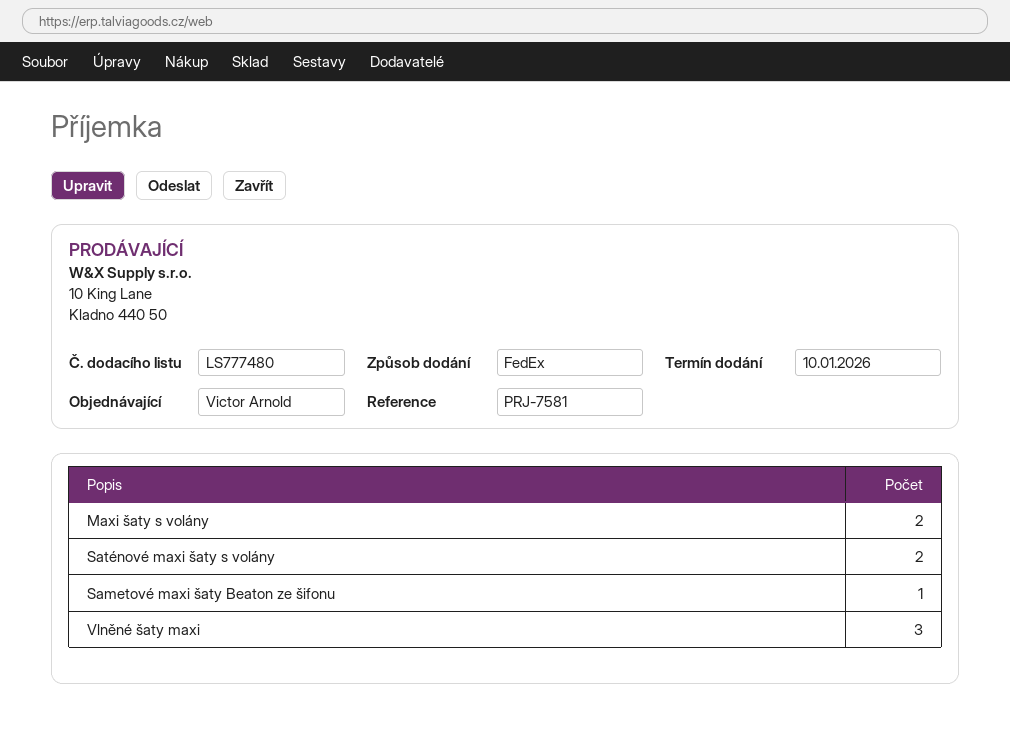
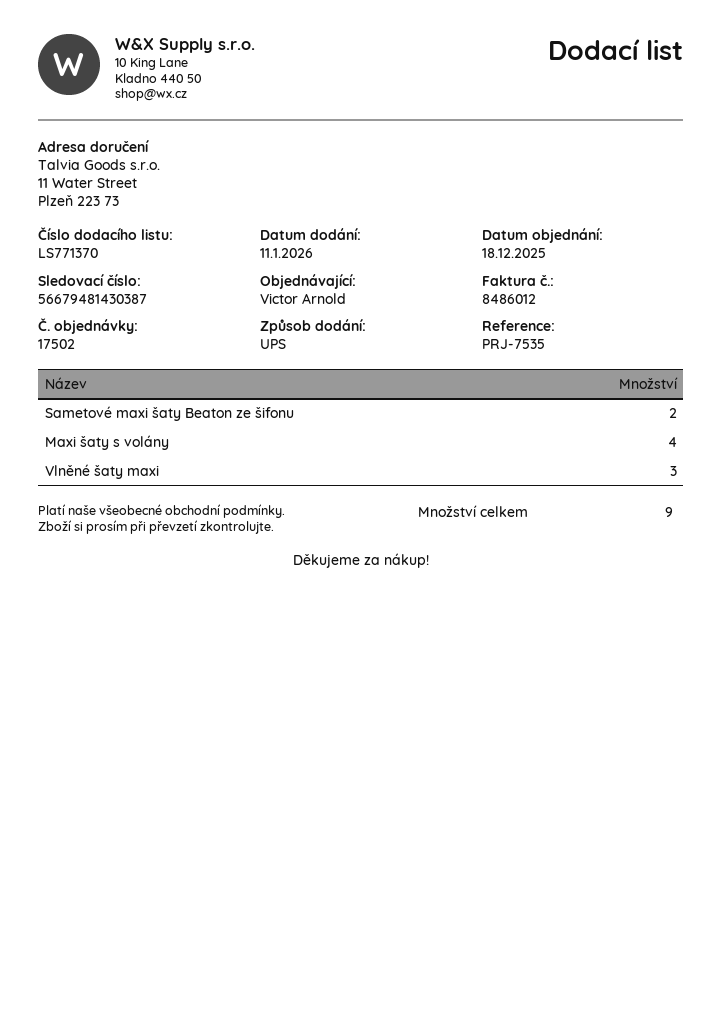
delivery note number: LS777480 -> LS771370
delivery date: 2026-01-10 -> 2026-01-11
reference: PRJ-7581 -> PRJ-7535
shipping method: FedEx -> UPS
Maxi šaty s volány: 2 -> 4
Saténové maxi šaty s volány: 2 -> none
Sametové maxi šaty Beaton ze šifonu: 1 -> 2

